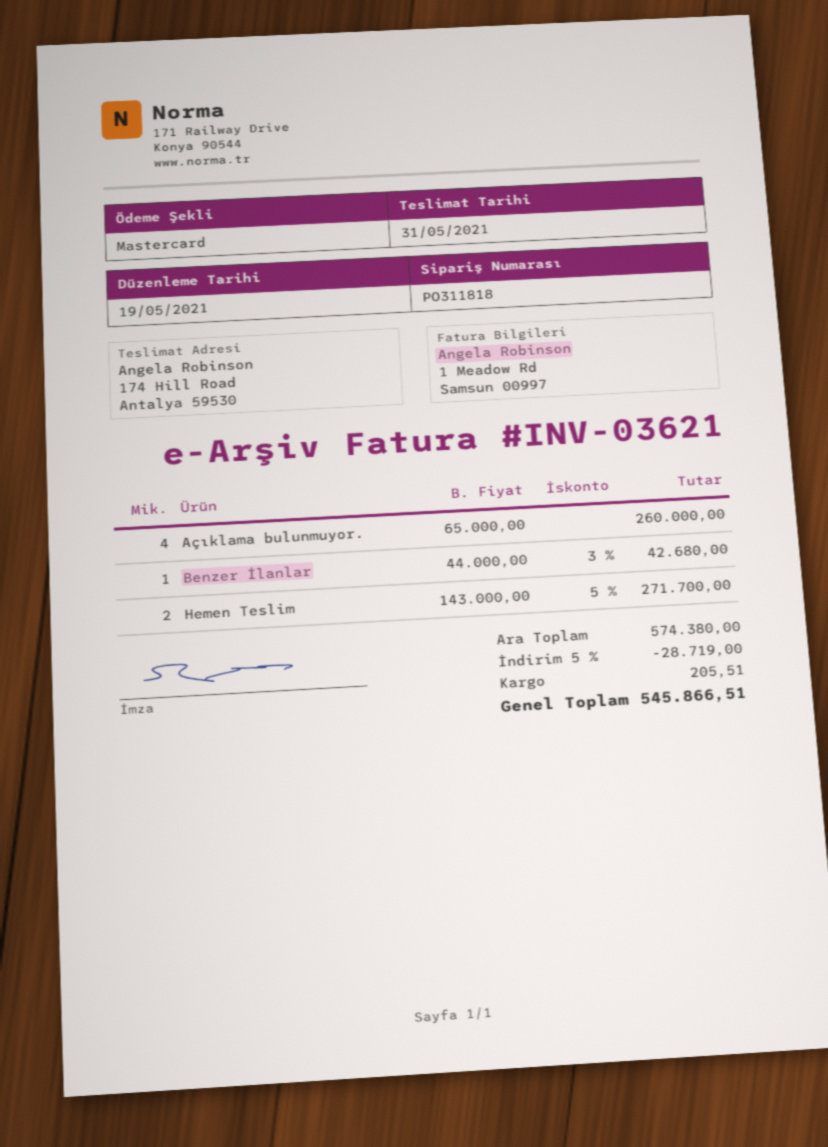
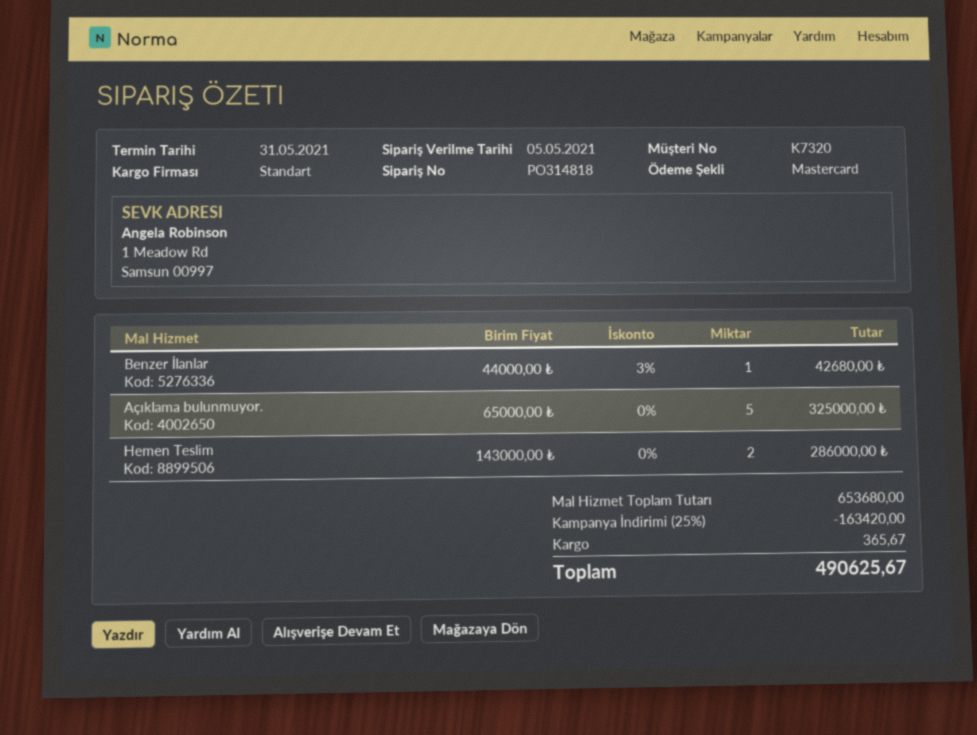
order number: PO311818 -> PO314818
ship to: 174 Hill Road, Antalya 59530 -> 1 Meadow Rd, Samsun 00997
Açıklama bulunmuyor.: 4 x 65000.00 = 260000.00 -> 5 x 65000.00 = 325000.00
Hemen Teslim: 2 x 143000.00 - 5% = 271700.00 -> 2 x 143000.00 = 286000.00
subtotal: 574380.00 -> 653680.00
discount: 5% = 28719.00 -> 25% = 163420.00
shipping: 205.51 -> 365.67
total: 545866.51 -> 490625.67

